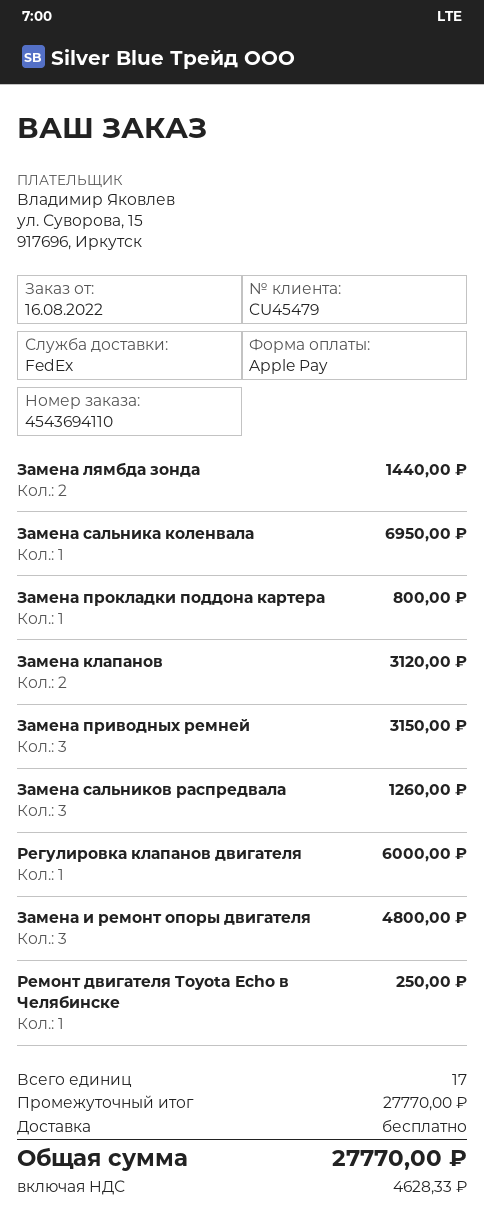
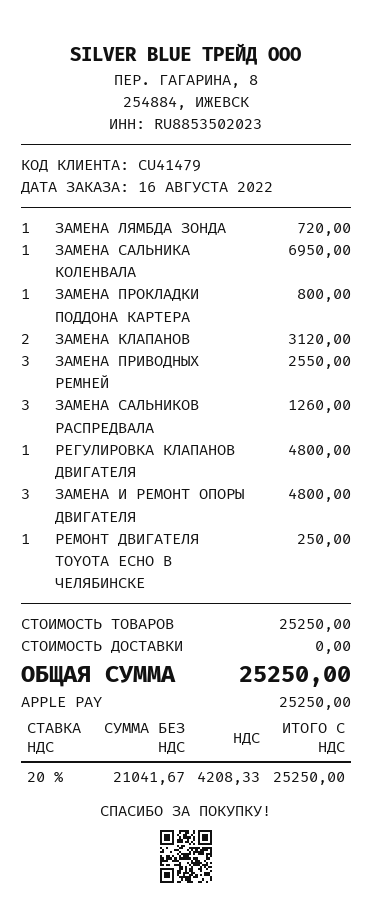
customer number: CU45479 -> CU41479
Замена лямбда зонда: 2 for 1440.00 -> 1 for 720.00
Замена приводных ремней: 3 for 3150.00 -> 3 for 2550.00
Регулировка клапанов двигателя: 1 for 6000.00 -> 1 for 4800.00
subtotal: 27770.00 -> 25250.00
tax: 4628.33 -> 4208.33
total: 27770.00 -> 25250.00

